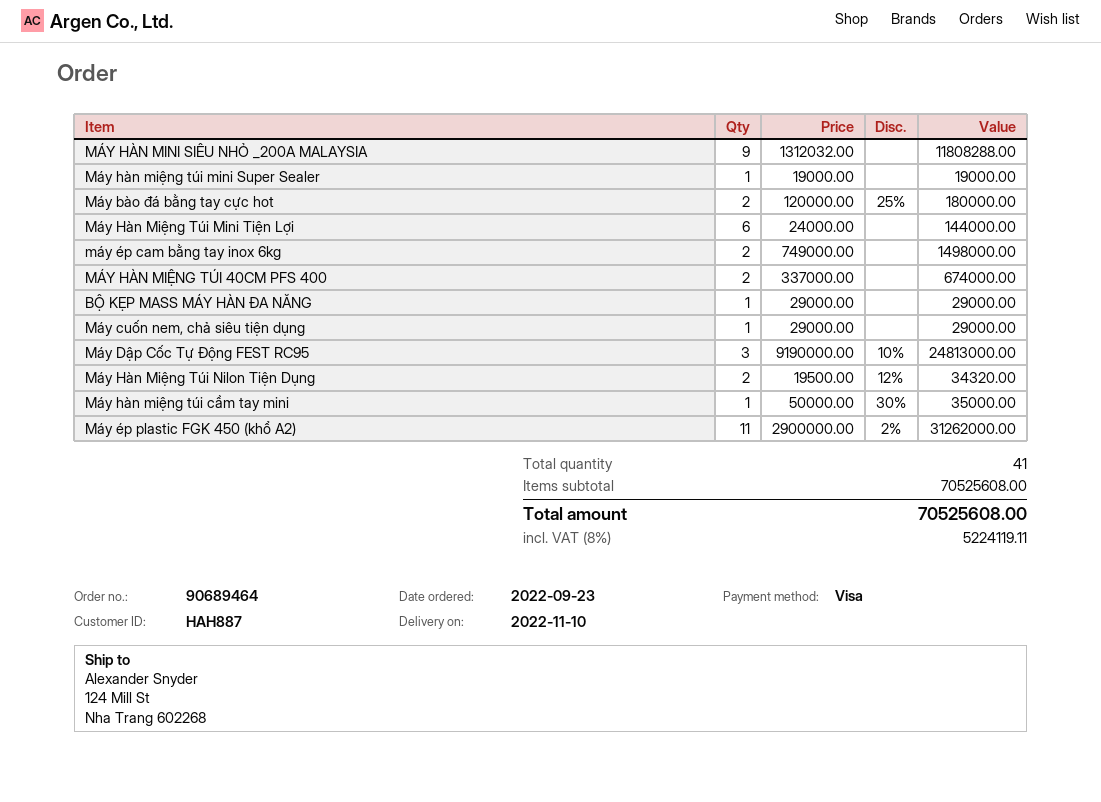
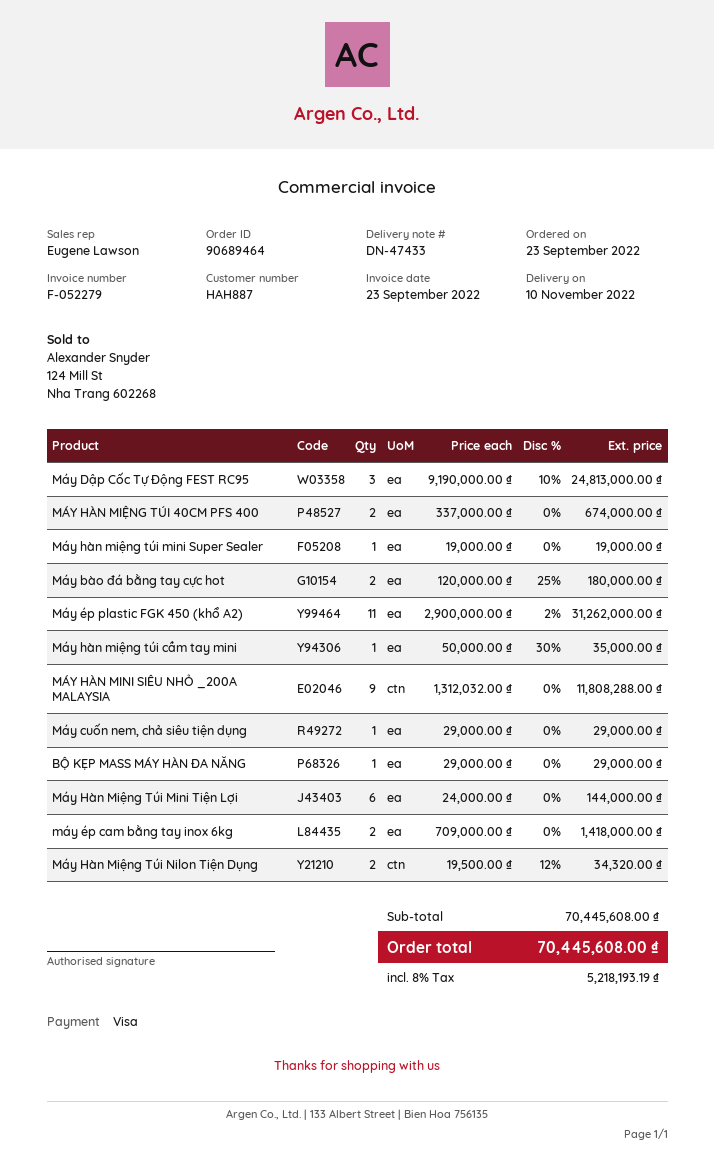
máy ép cam bằng tay inox 6kg: 2 x 749000.00 = 1498000.00 -> 2 x 709000.00 = 1418000.00
subtotal: 70525608.00 -> 70445608.00
tax: 8% = 5224119.11 -> 8% = 5218193.19
total: 70525608.00 -> 70445608.00

